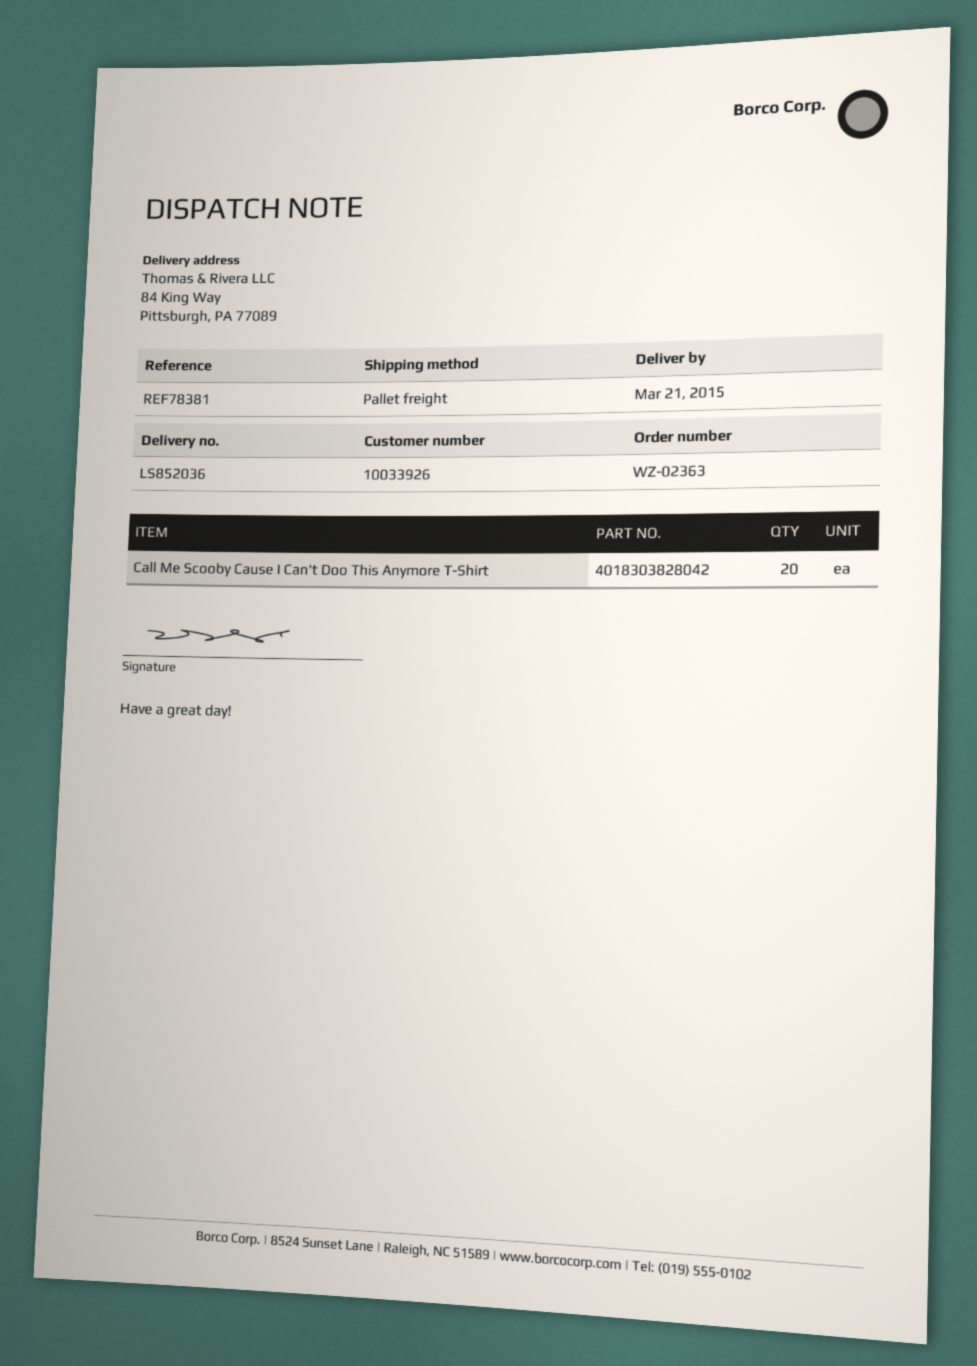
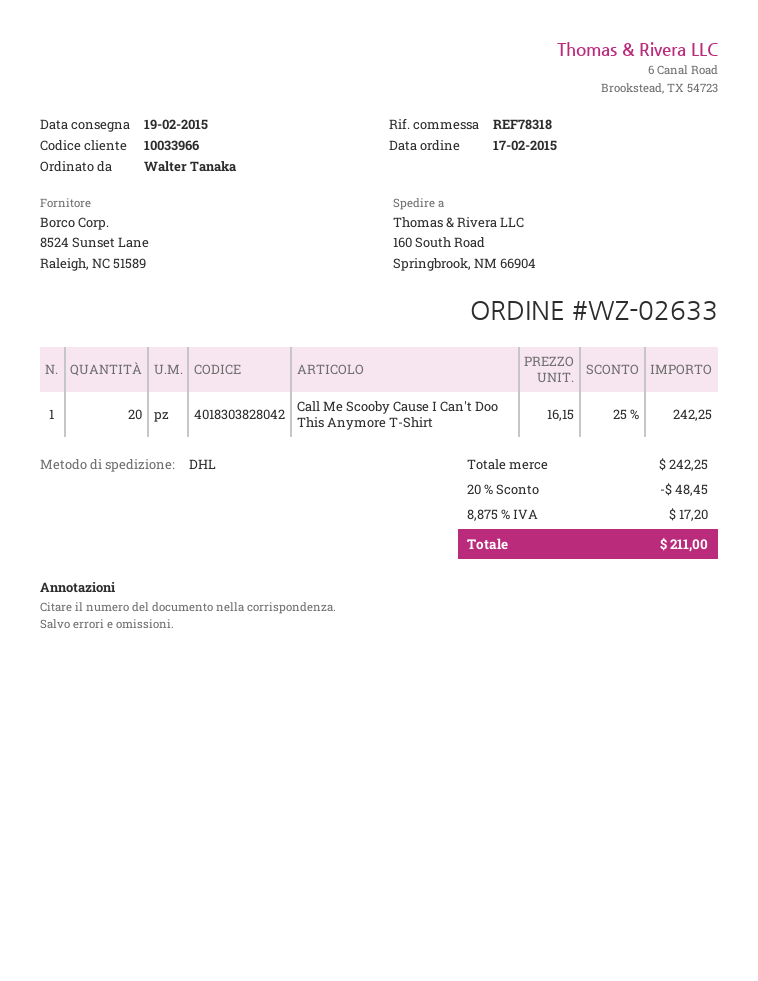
order number: WZ-02363 -> WZ-02633
delivery date: 2015-03-21 -> 2015-02-19
customer number: 10033926 -> 10033966
reference: REF78381 -> REF78318
shipping method: pallet freight -> DHL
ship to: 84 King Way, Pittsburgh, PA 77089 -> 160 South Road, Springbrook, NM 66904

